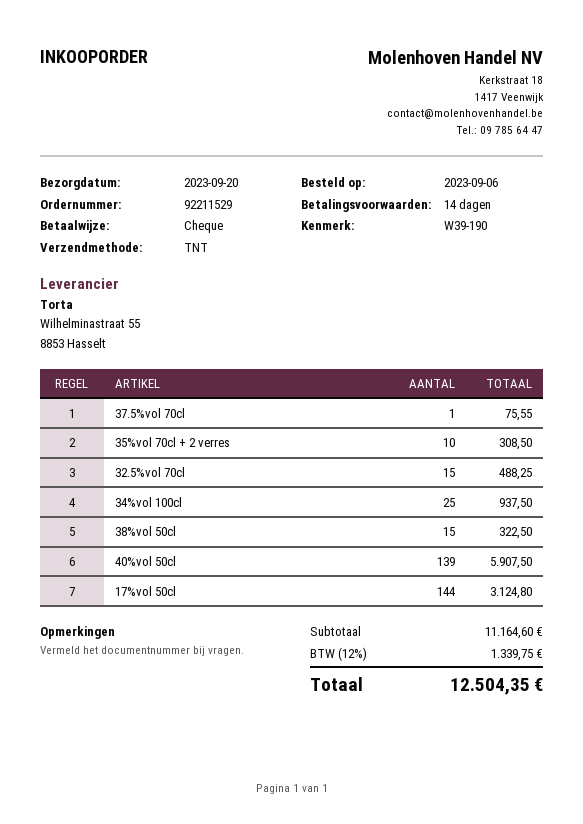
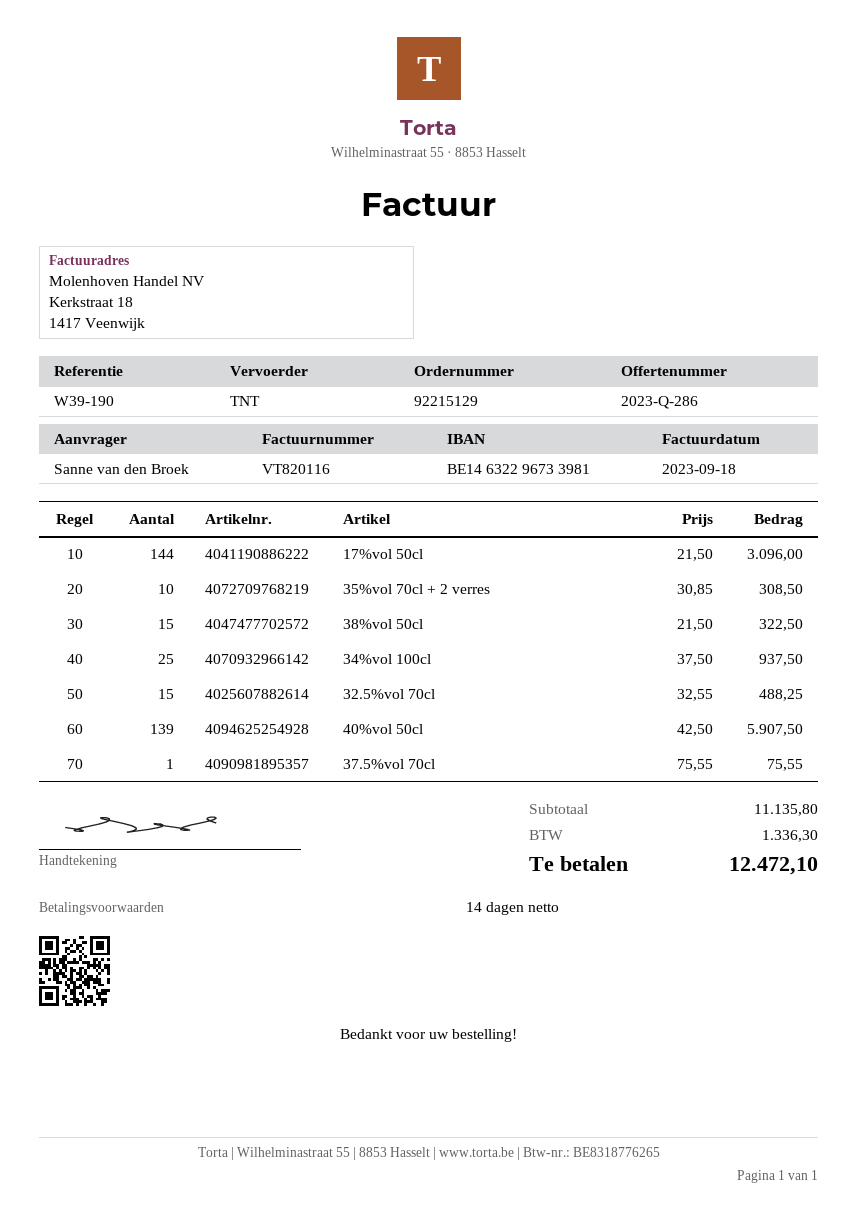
order number: 92211529 -> 92215129
17%vol 50cl: 144 for 3124.80 -> 144 for 3096.00
subtotal: 11164.60 -> 11135.80
tax: 1339.75 -> 1336.30
total: 12504.35 -> 12472.10

